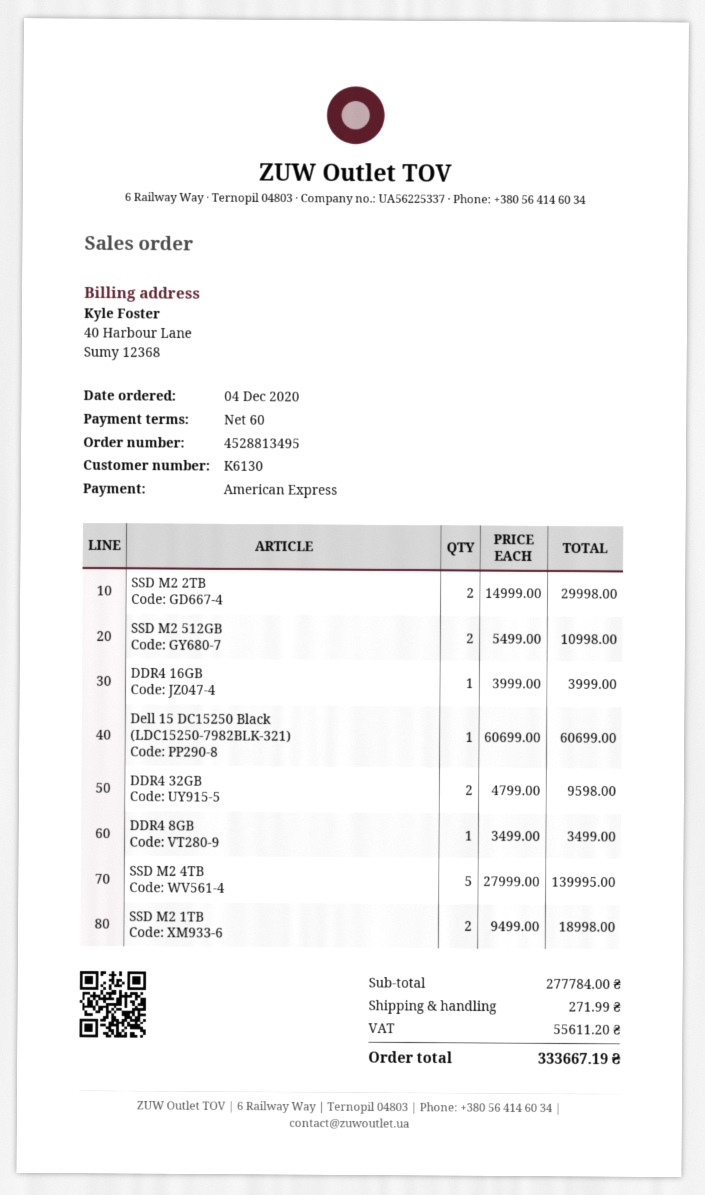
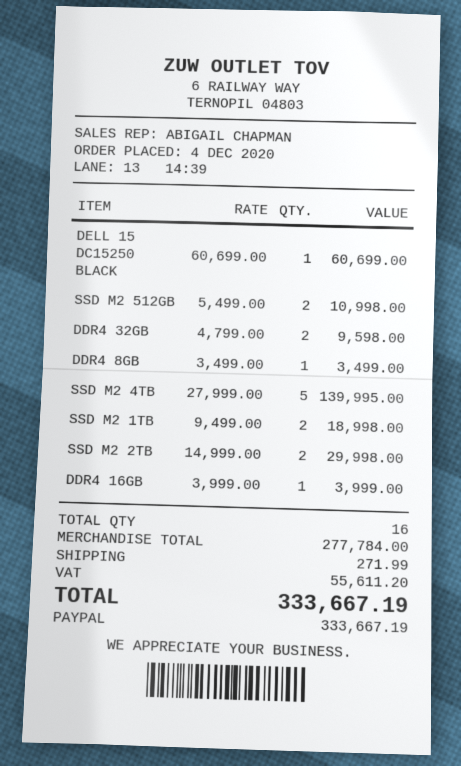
payment method: American Express -> PayPal

